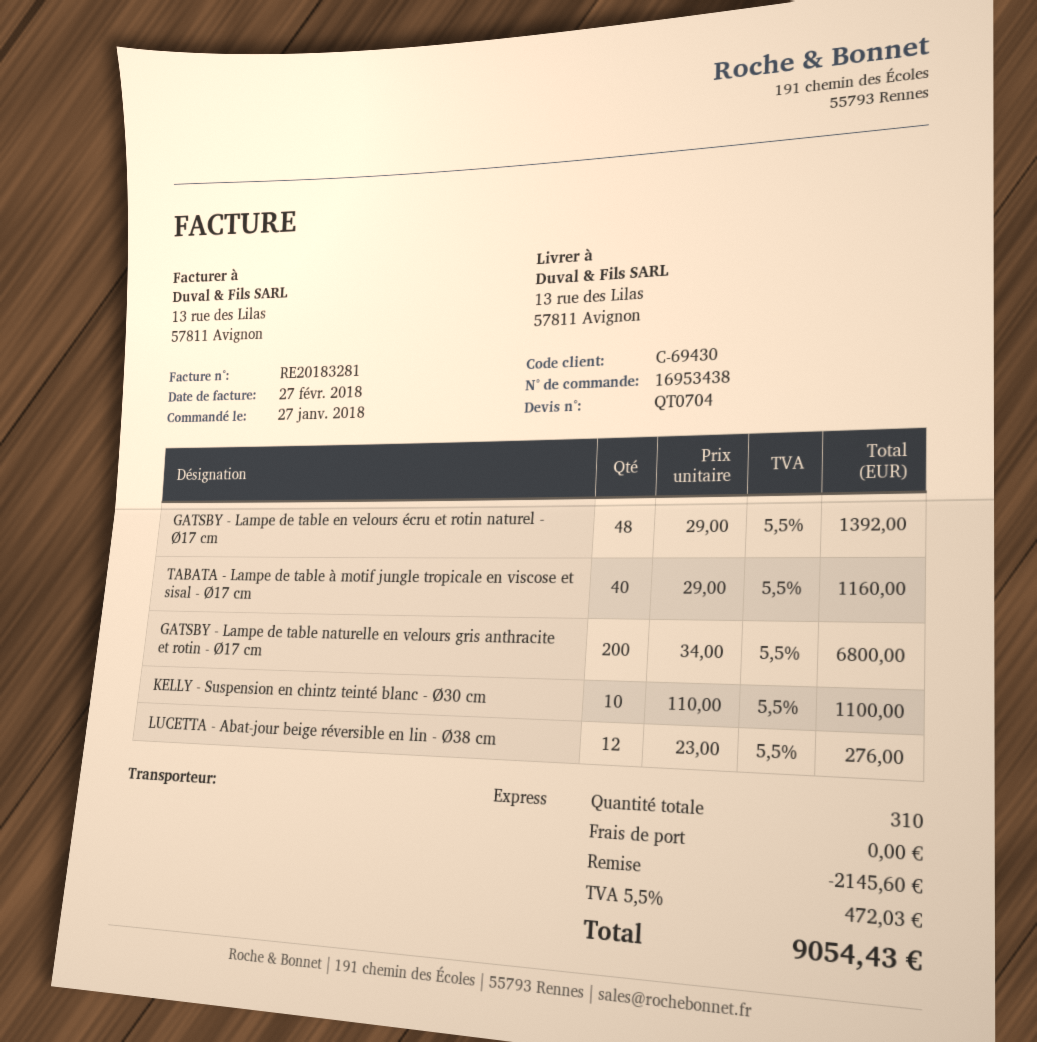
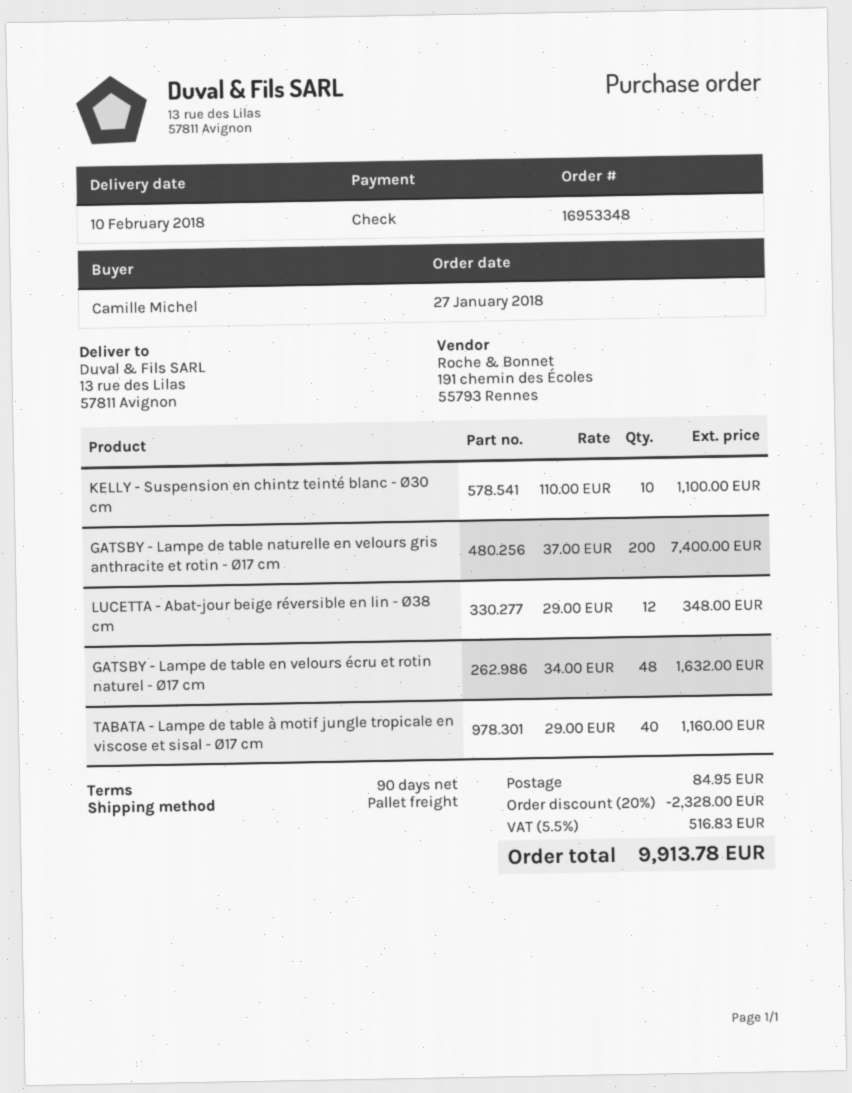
order number: 16953438 -> 16953348
shipping method: express -> pallet freight
GATSBY - Lampe de table en velours écru et rotin naturel - Ø17 cm: 48 x 29.00 = 1392.00 -> 48 x 34.00 = 1632.00
GATSBY - Lampe de table naturelle en velours gris anthracite et rotin - Ø17 cm: 200 x 34.00 = 6800.00 -> 200 x 37.00 = 7400.00
LUCETTA - Abat-jour beige réversible en lin - Ø38 cm: 12 x 23.00 = 276.00 -> 12 x 29.00 = 348.00
discount: 2145.60 -> 2328.00
shipping: 0.00 -> 84.95
tax: 5.5% = 472.03 -> 5.5% = 516.83
total: 9054.43 -> 9913.78

